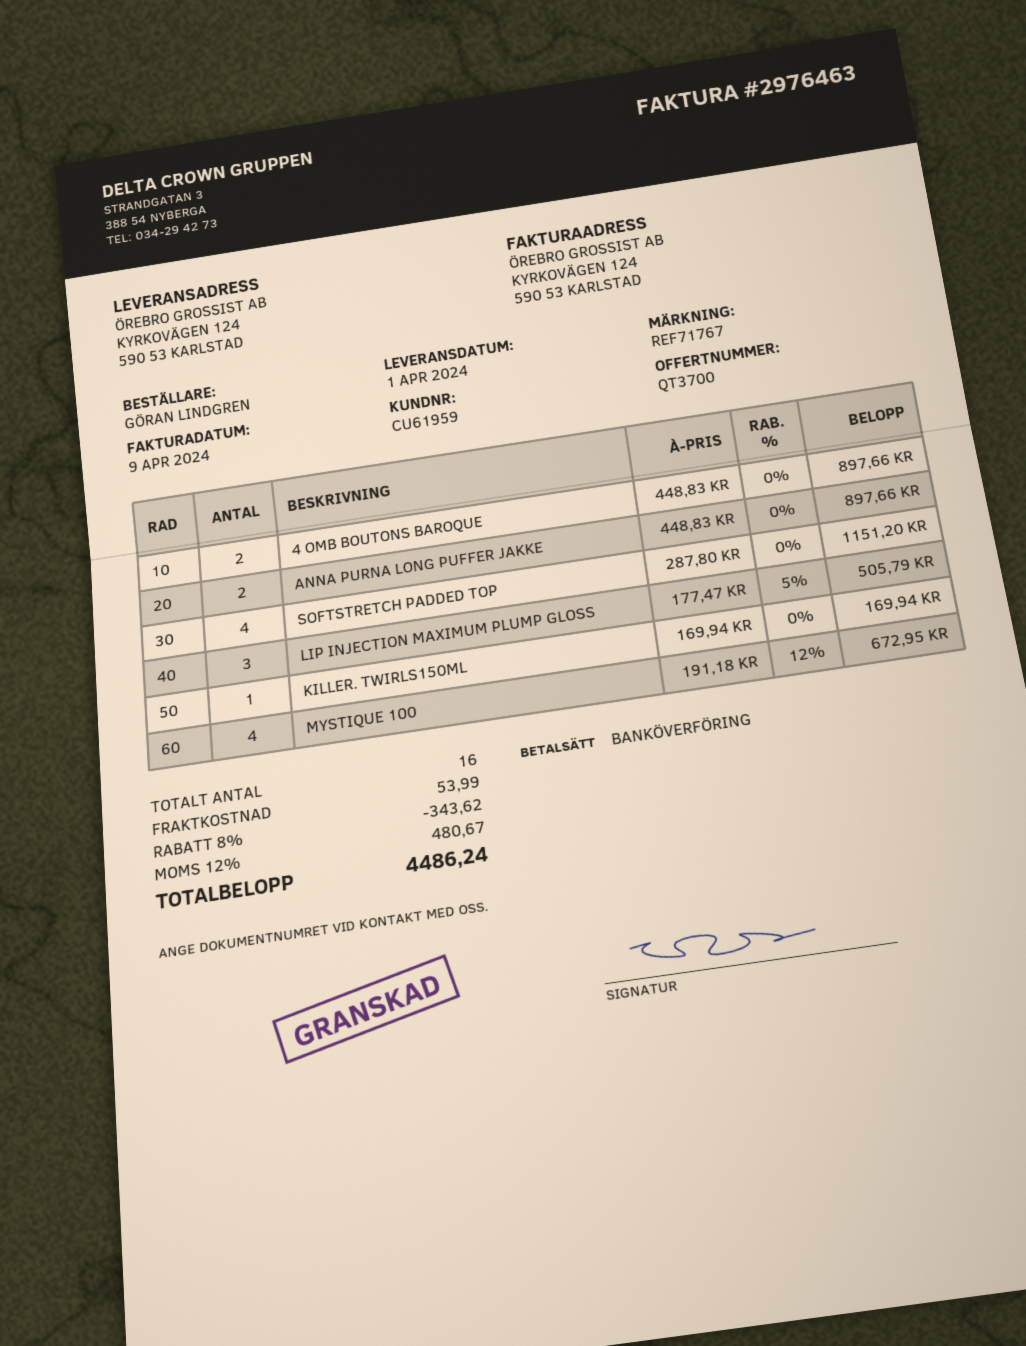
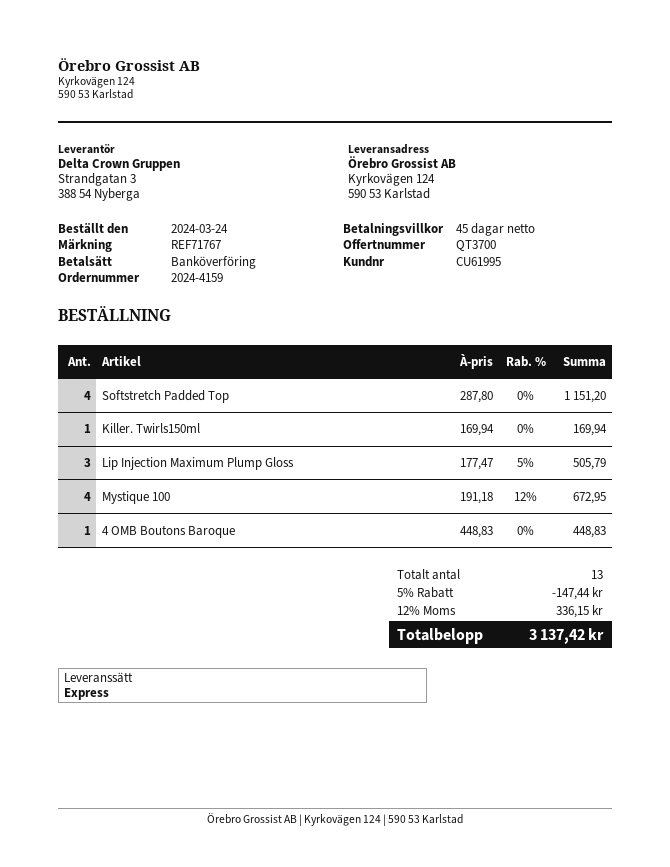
customer number: CU61959 -> CU61995
4 OMB BOUTONS BAROQUE: 2 x 448.83 = 897.66 -> 1 x 448.83 = 448.83
ANNA PURNA LONG PUFFER JAKKE: 2 x 448.83 = 897.66 -> none
total quantity: 16 -> 13
discount: 8% = 343.62 -> 5% = 147.44
shipping: 53.99 -> none
tax: 12% = 480.67 -> 12% = 336.15
total: 4486.24 -> 3137.42

